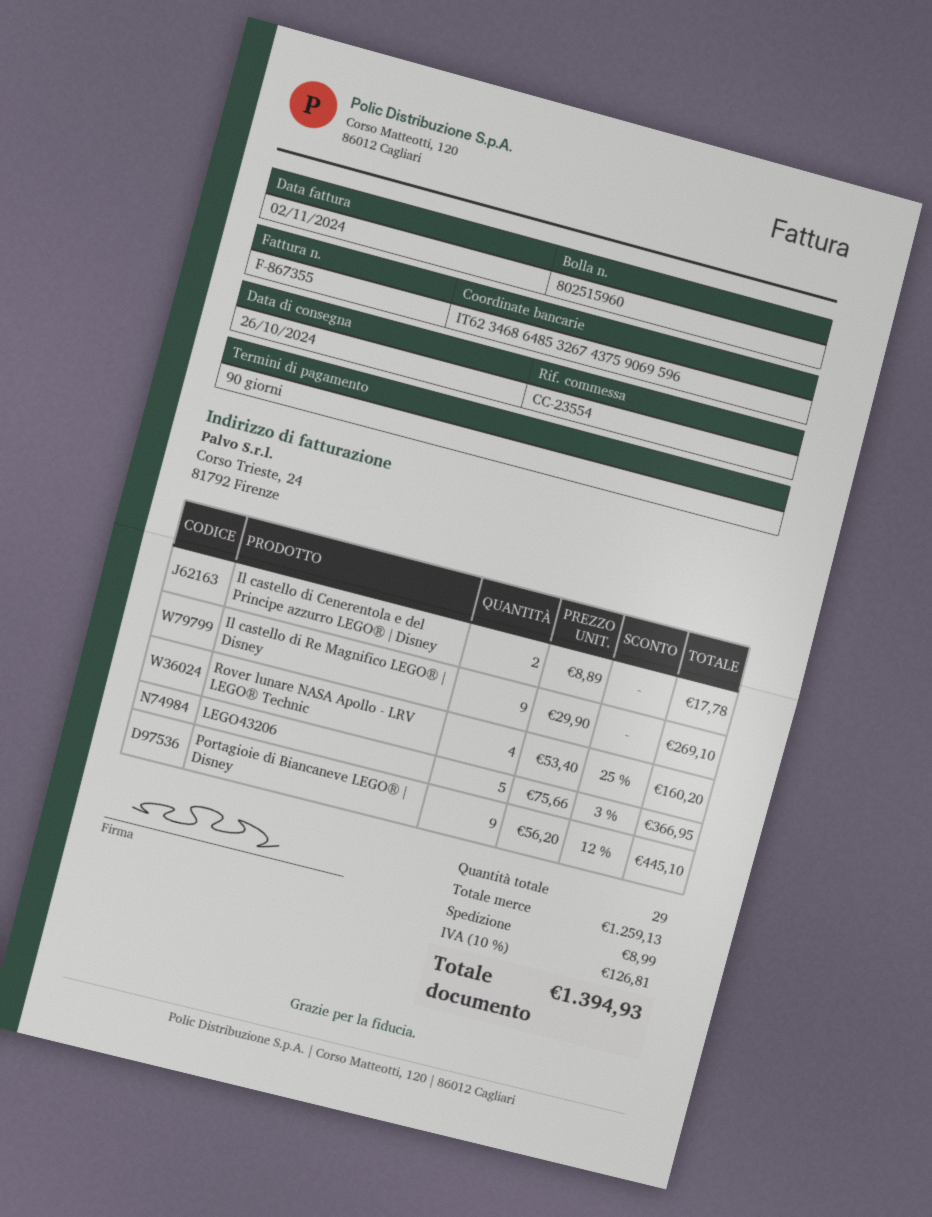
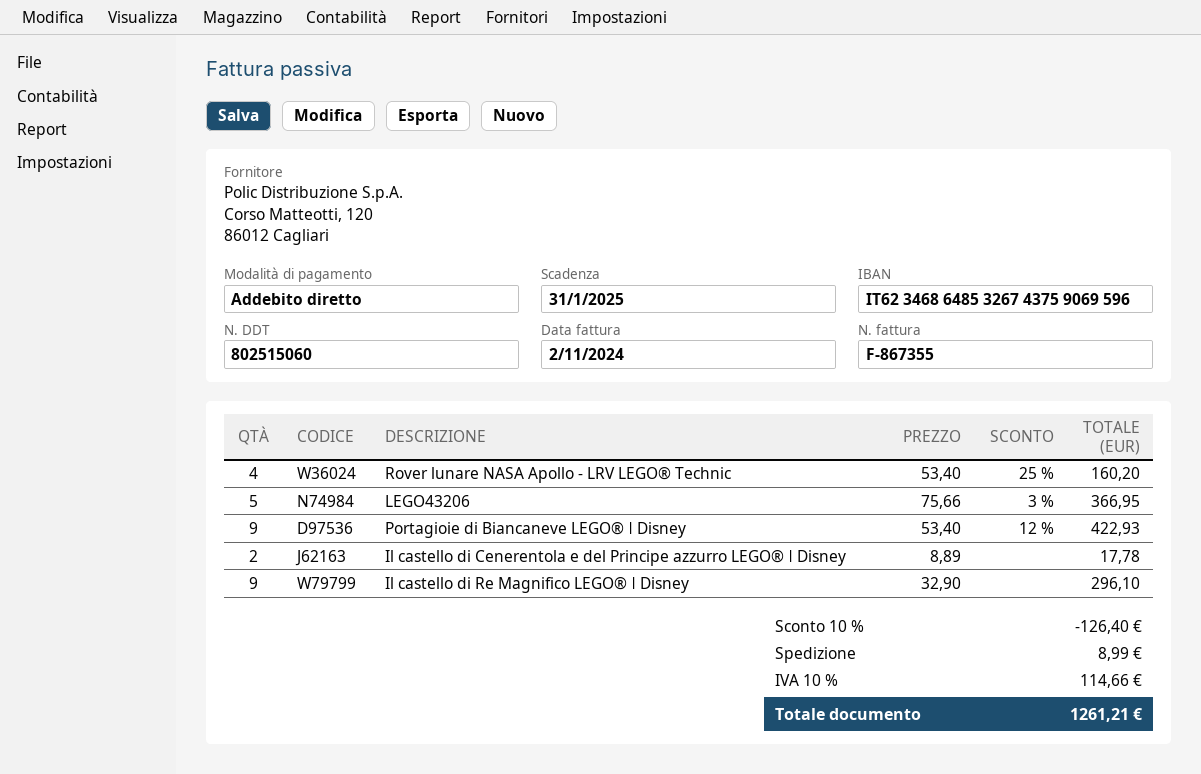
delivery note number: 802515960 -> 802515060
Il castello di Re Magnifico LEGO® ǀ Disney: 9 x 29.90 = 269.10 -> 9 x 32.90 = 296.10
Portagioie di Biancaneve LEGO® ǀ Disney: 9 x 56.20 - 12% = 445.10 -> 9 x 53.40 - 12% = 422.93
discount: none -> 10% = 126.40
tax: 10% = 126.81 -> 10% = 114.66
total: 1394.93 -> 1261.21

